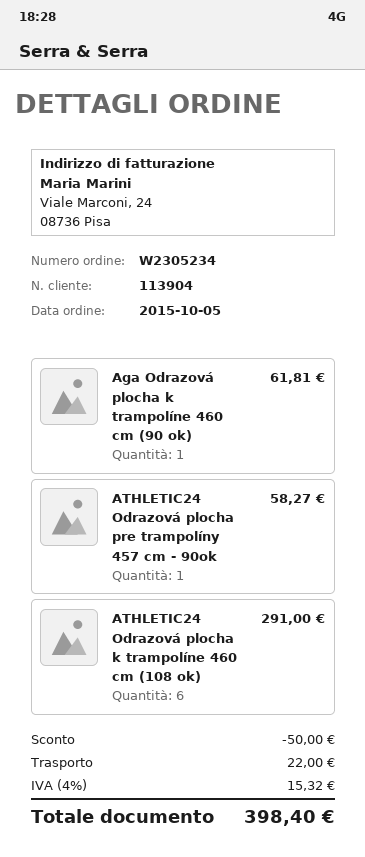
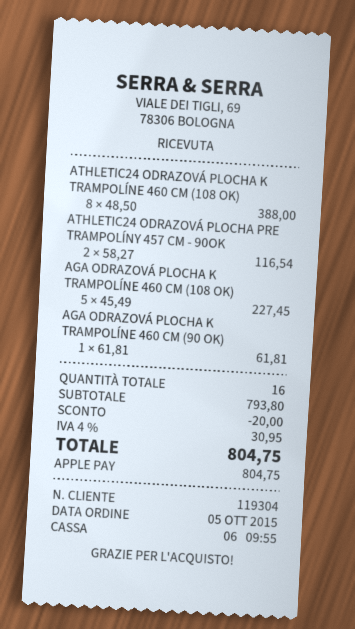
customer number: 113904 -> 119304
ATHLETIC24 Odrazová plocha pre trampolíny 457 cm - 90ok: 1 for 58.27 -> 2 for 116.54
ATHLETIC24 Odrazová plocha k trampolíne 460 cm (108 ok): 6 for 291.00 -> 8 for 388.00
AGA ODRAZOVÁ PLOCHA K TRAMPOLÍNE 460 CM (108 OK): none -> 5 for 227.45
discount: 50.00 -> 20.00
shipping: 22.00 -> none
tax: 4% = 15.32 -> 4% = 30.95
total: 398.40 -> 804.75

